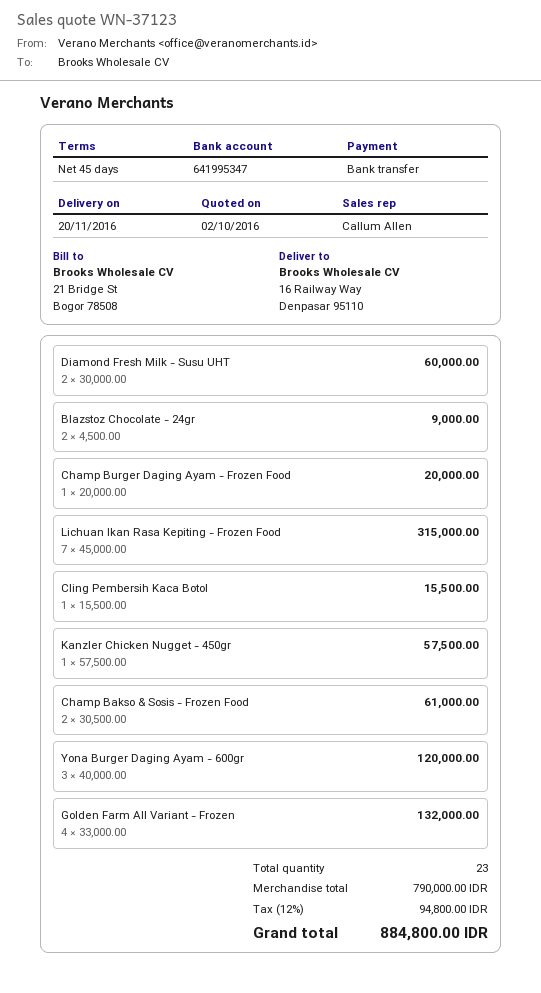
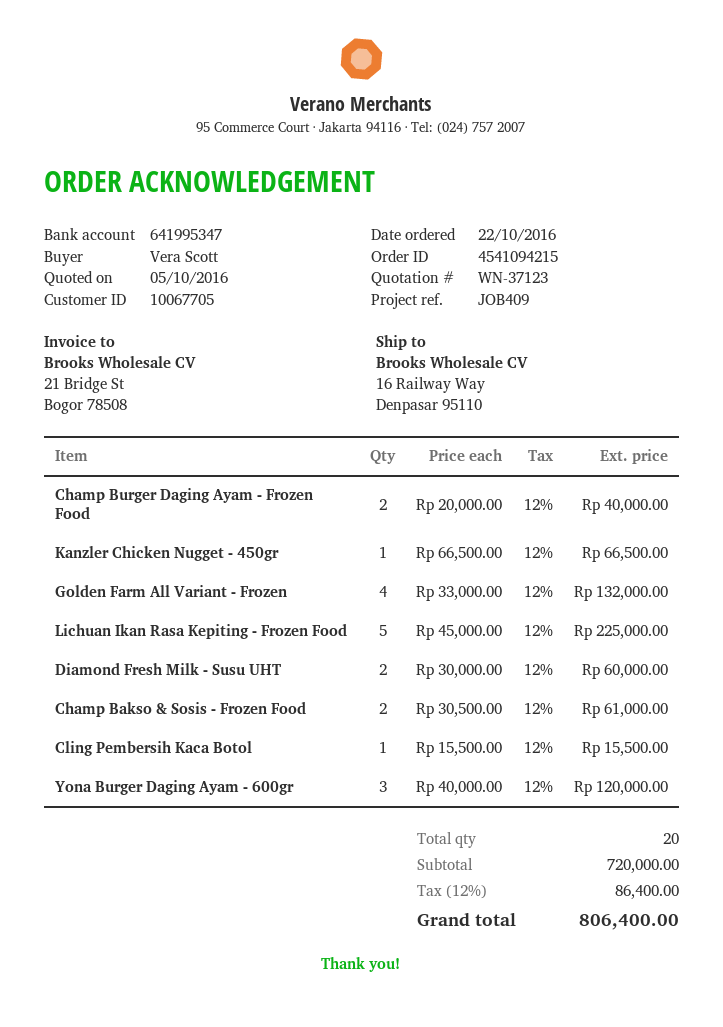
quote date: 2016-10-02 -> 2016-10-05
Blazstoz Chocolate - 24gr: 2 x 4500.00 = 9000.00 -> none
Champ Burger Daging Ayam - Frozen Food: 1 x 20000.00 = 20000.00 -> 2 x 20000.00 = 40000.00
Lichuan Ikan Rasa Kepiting - Frozen Food: 7 x 45000.00 = 315000.00 -> 5 x 45000.00 = 225000.00
Kanzler Chicken Nugget - 450gr: 1 x 57500.00 = 57500.00 -> 1 x 66500.00 = 66500.00
total quantity: 23 -> 20
subtotal: 790000.00 -> 720000.00
tax: 12% = 94800.00 -> 12% = 86400.00
total: 884800.00 -> 806400.00

